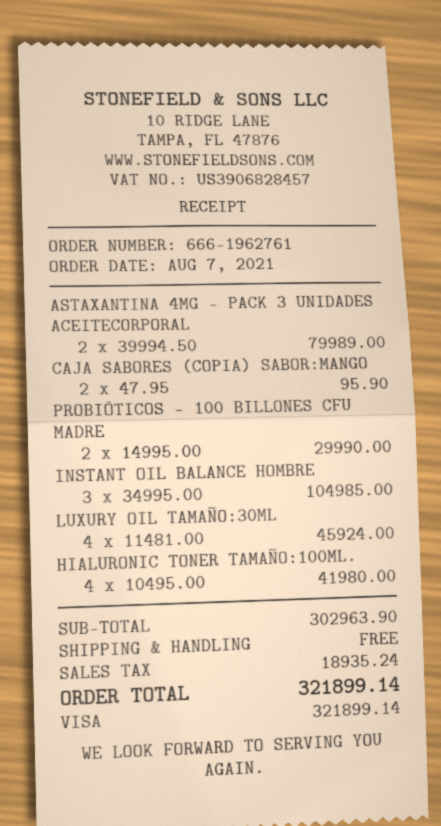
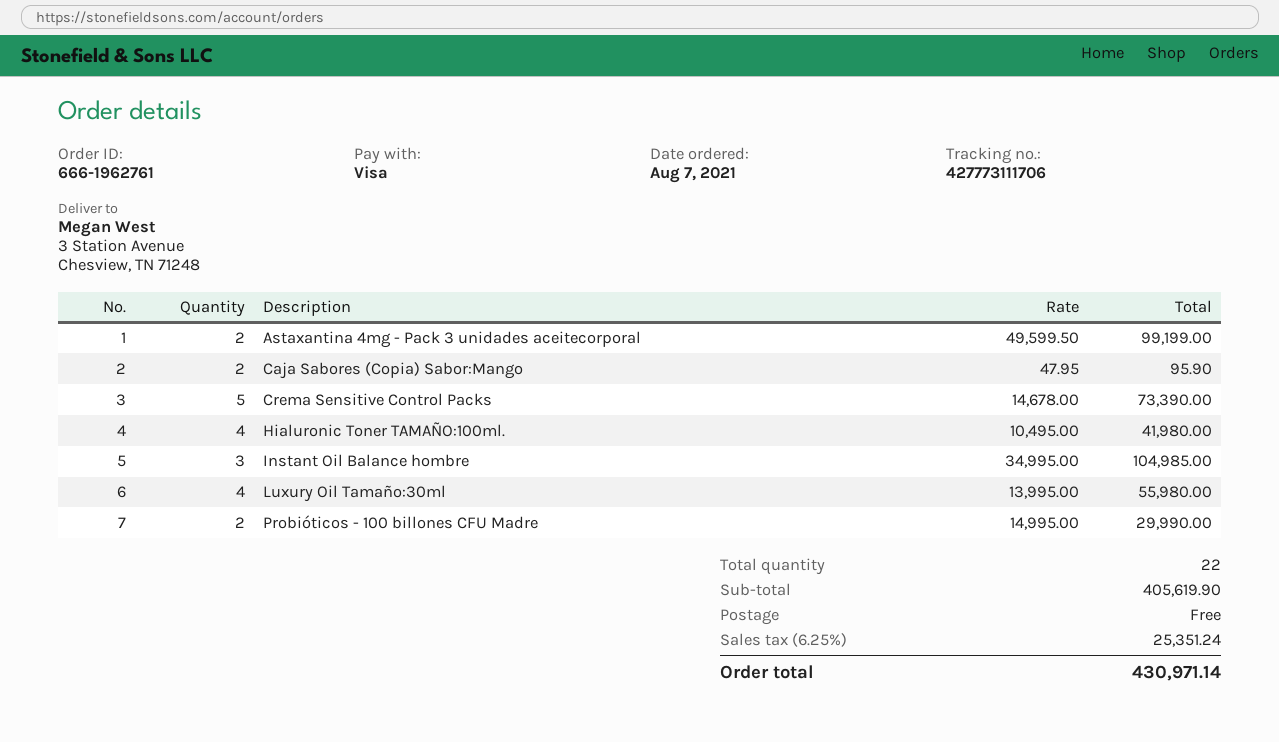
ASTAXANTINA 4MG - PACK 3 UNIDADES ACEITECORPORAL: 2 x 39994.50 = 79989.00 -> 2 x 49599.50 = 99199.00
LUXURY OIL TAMAÑO:30ML: 4 x 11481.00 = 45924.00 -> 4 x 13995.00 = 55980.00
Crema Sensitive Control Packs: none -> 5 x 14678.00 = 73390.00
subtotal: 302963.90 -> 405619.90
tax: 18935.24 -> 25351.24
total: 321899.14 -> 430971.14

